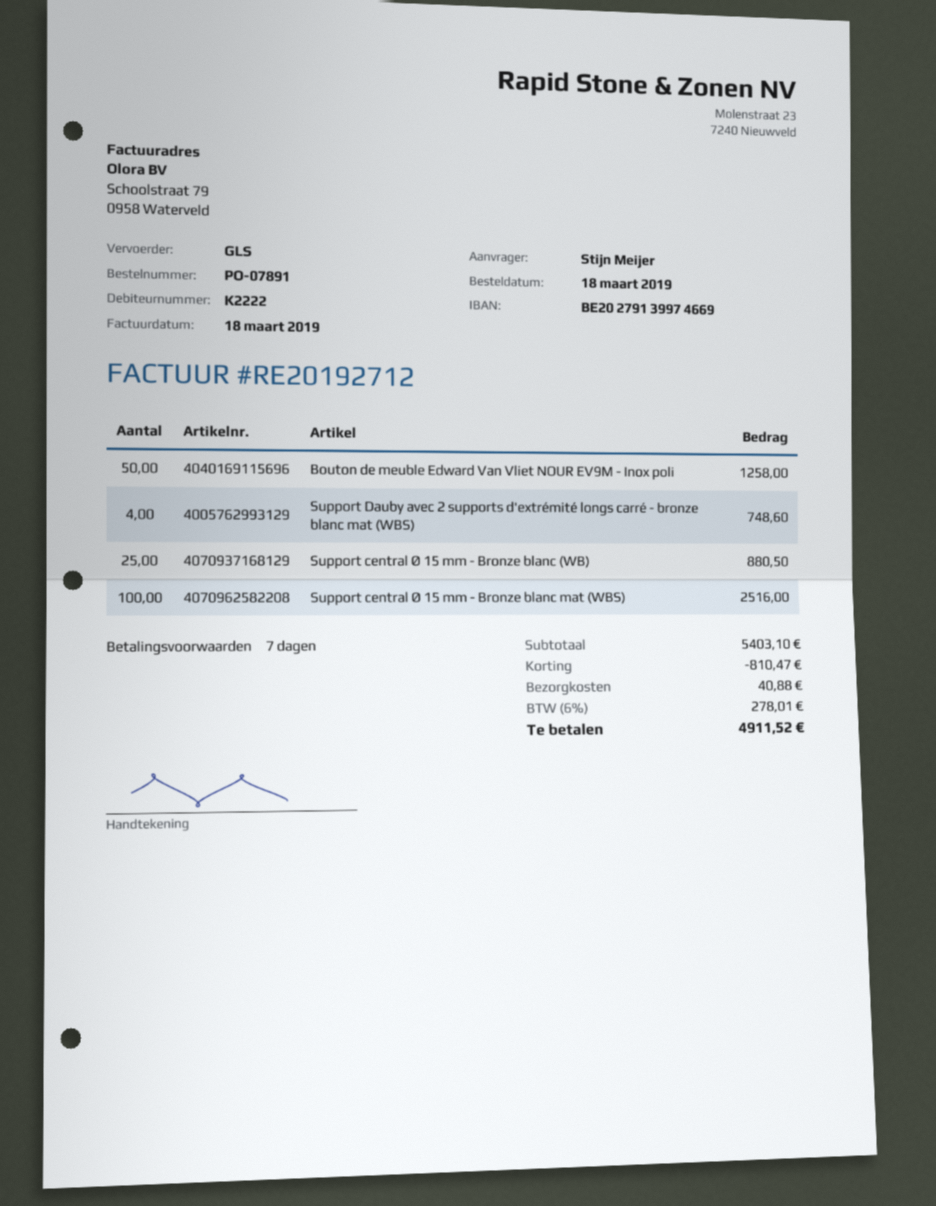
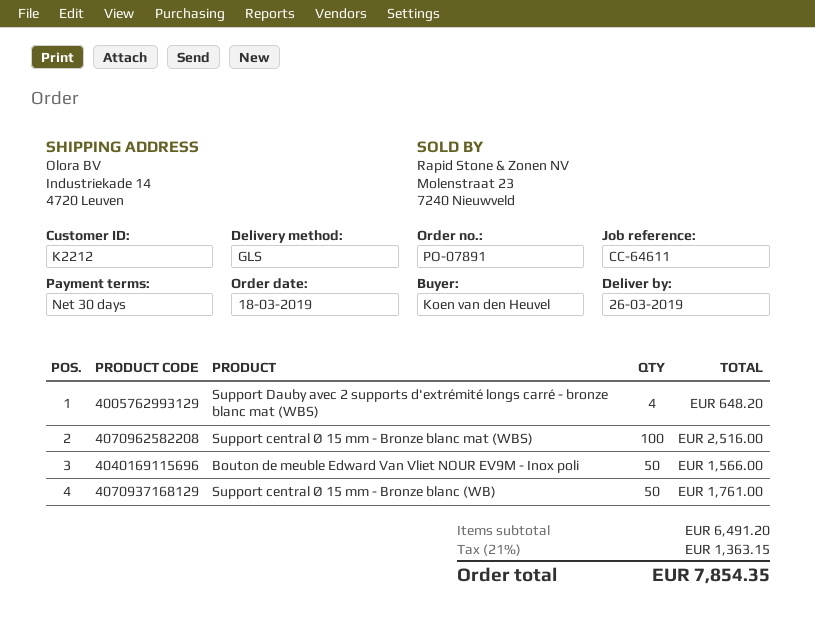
payment terms: 7 days -> 30 days
customer number: K2222 -> K2212
ordered by: Stijn Meijer -> Koen van den Heuvel
Bouton de meuble Edward Van Vliet NOUR EV9M - Inox poli: 50 for 1258.00 -> 50 for 1566.00
Support Dauby avec 2 supports d'extrémité longs carré - bronze blanc mat (WBS): 4 for 748.60 -> 4 for 648.20
Support central Ø 15 mm - Bronze blanc (WB): 25 for 880.50 -> 50 for 1761.00
subtotal: 5403.10 -> 6491.20
discount: 810.47 -> none
shipping: 40.88 -> none
tax: 6% = 278.01 -> 21% = 1363.15
total: 4911.52 -> 7854.35

